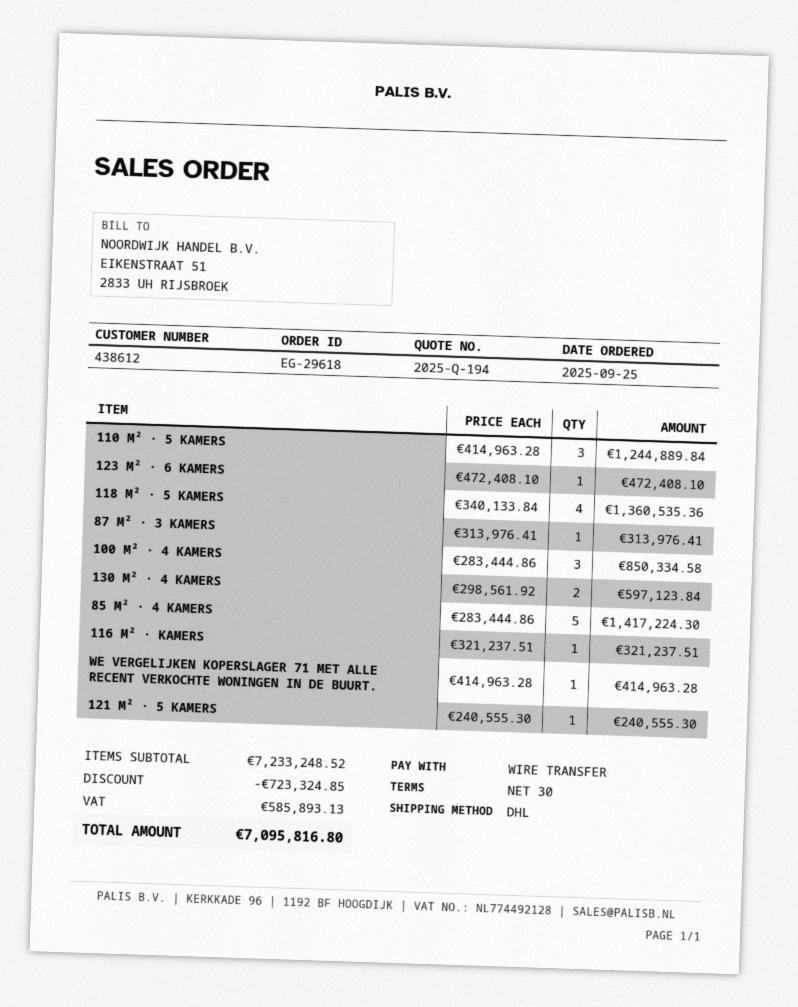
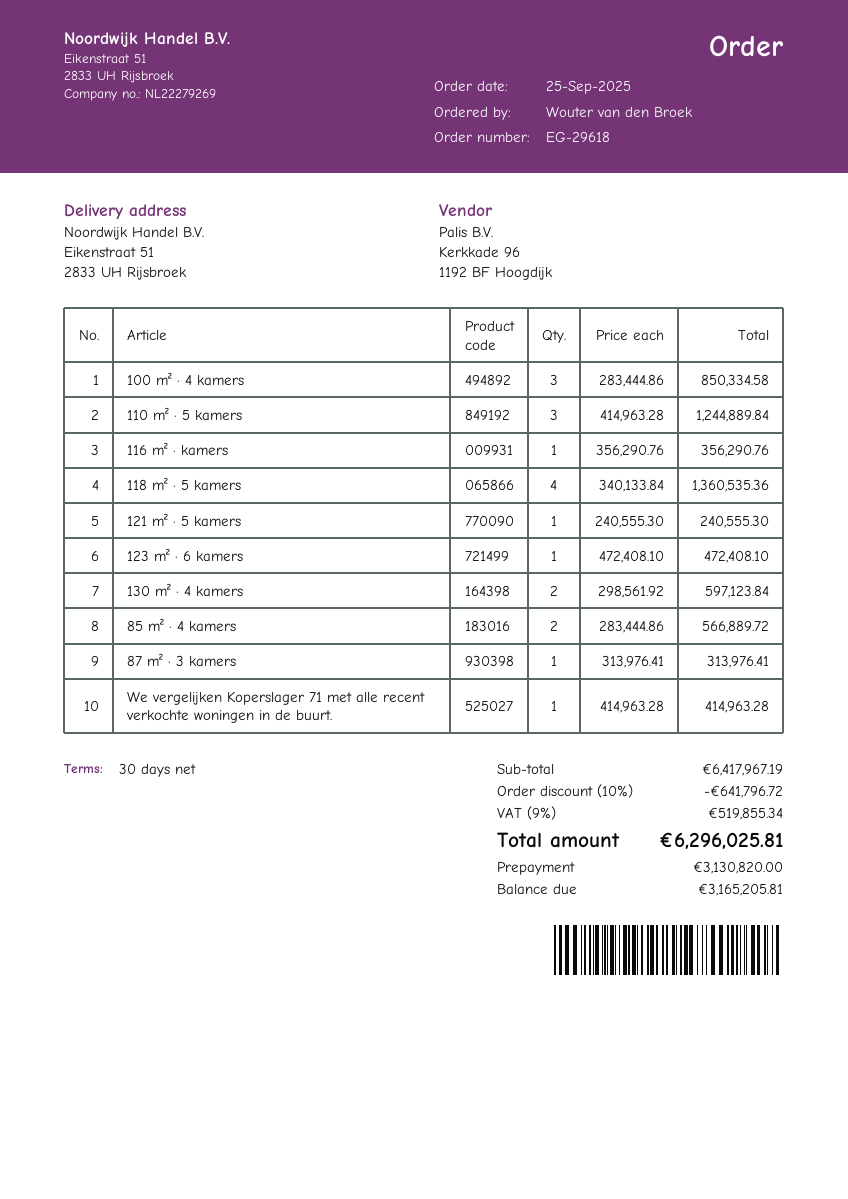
85 M² · 4 KAMERS: 5 x 283444.86 = 1417224.30 -> 2 x 283444.86 = 566889.72
116 M² · KAMERS: 1 x 321237.51 = 321237.51 -> 1 x 356290.76 = 356290.76
subtotal: 7233248.52 -> 6417967.19
discount: 723324.85 -> 641796.72
tax: 585893.13 -> 519855.34
total: 7095816.80 -> 6296025.81

